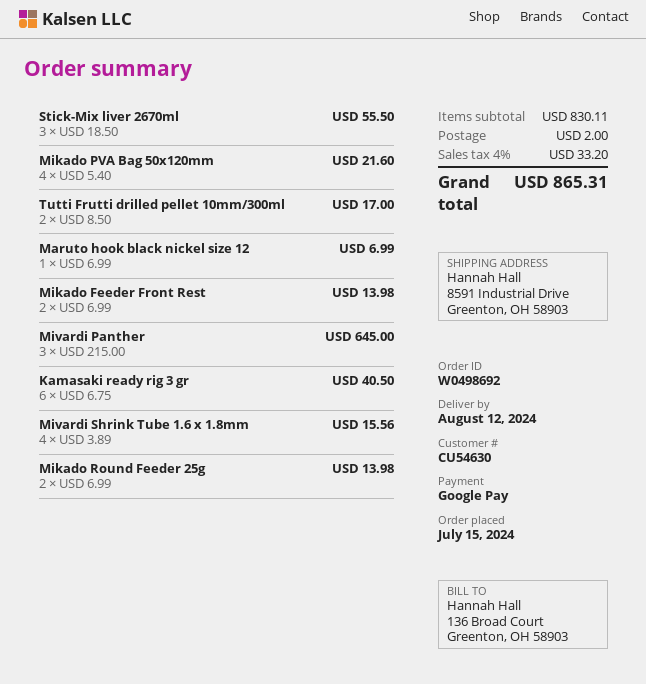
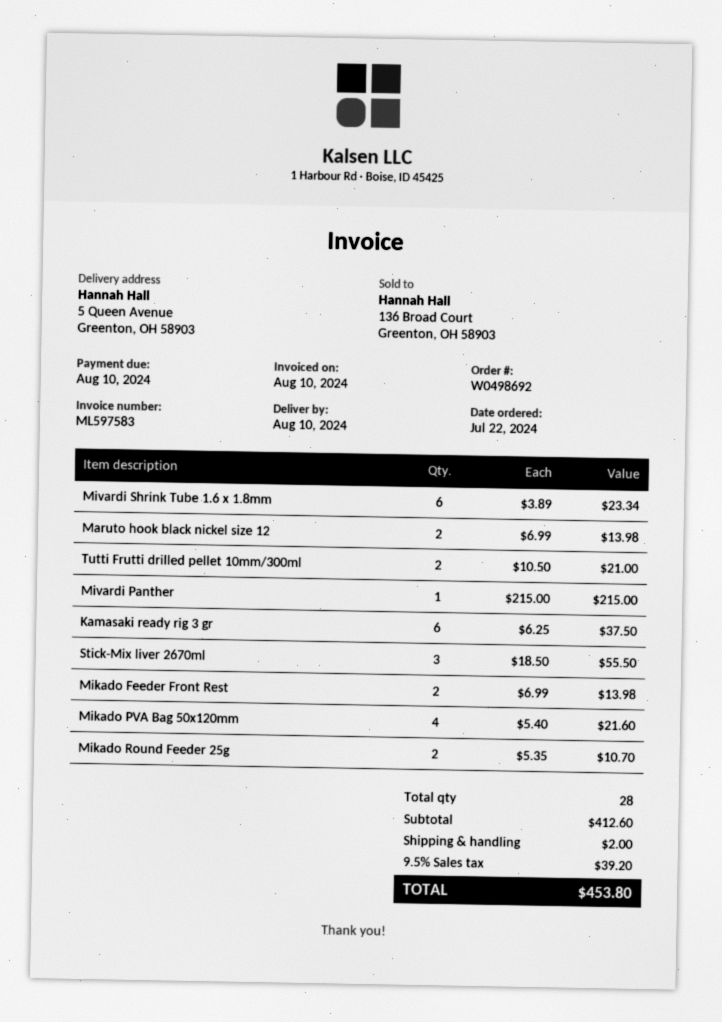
order date: 2024-07-15 -> 2024-07-22
delivery date: 2024-08-12 -> 2024-08-10
ship to: 8591 Industrial Drive, Greenton, OH 58903 -> 5 Queen Avenue, Greenton, OH 58903
Tutti Frutti drilled pellet 10mm/300ml: 2 x 8.50 = 17.00 -> 2 x 10.50 = 21.00
Maruto hook black nickel size 12: 1 x 6.99 = 6.99 -> 2 x 6.99 = 13.98
Mivardi Panther: 3 x 215.00 = 645.00 -> 1 x 215.00 = 215.00
Kamasaki ready rig 3 gr: 6 x 6.75 = 40.50 -> 6 x 6.25 = 37.50
Mivardi Shrink Tube 1.6 x 1.8mm: 4 x 3.89 = 15.56 -> 6 x 3.89 = 23.34
Mikado Round Feeder 25g: 2 x 6.99 = 13.98 -> 2 x 5.35 = 10.70
subtotal: 830.11 -> 412.60
tax: 4% = 33.20 -> 9.5% = 39.20
total: 865.31 -> 453.80

